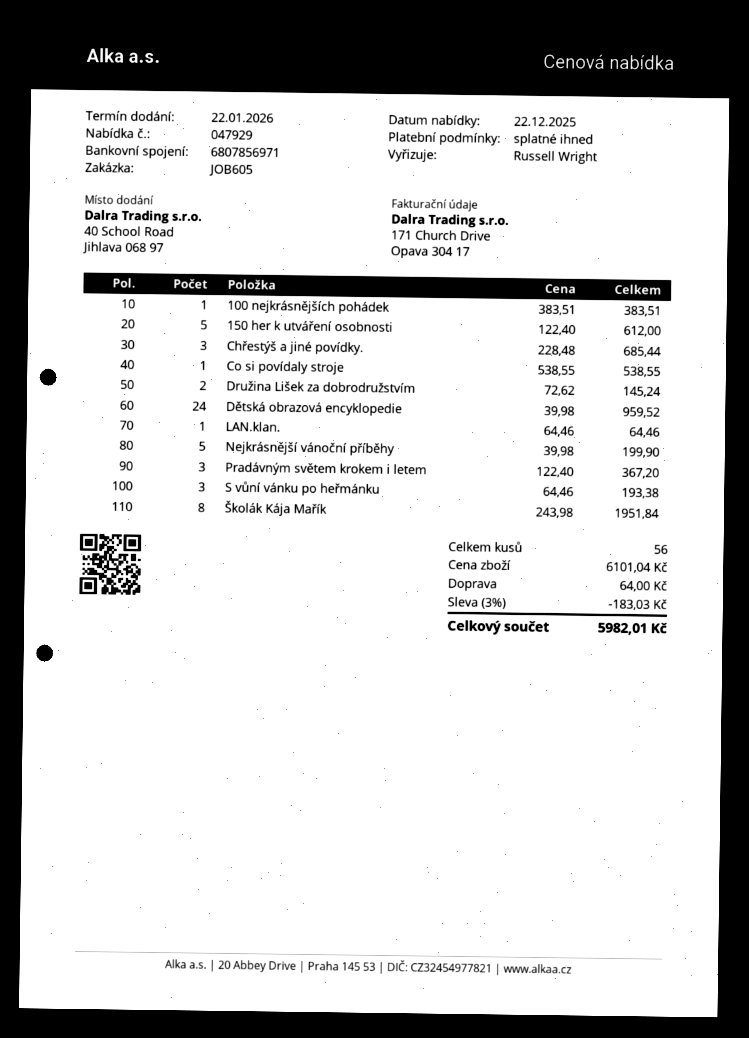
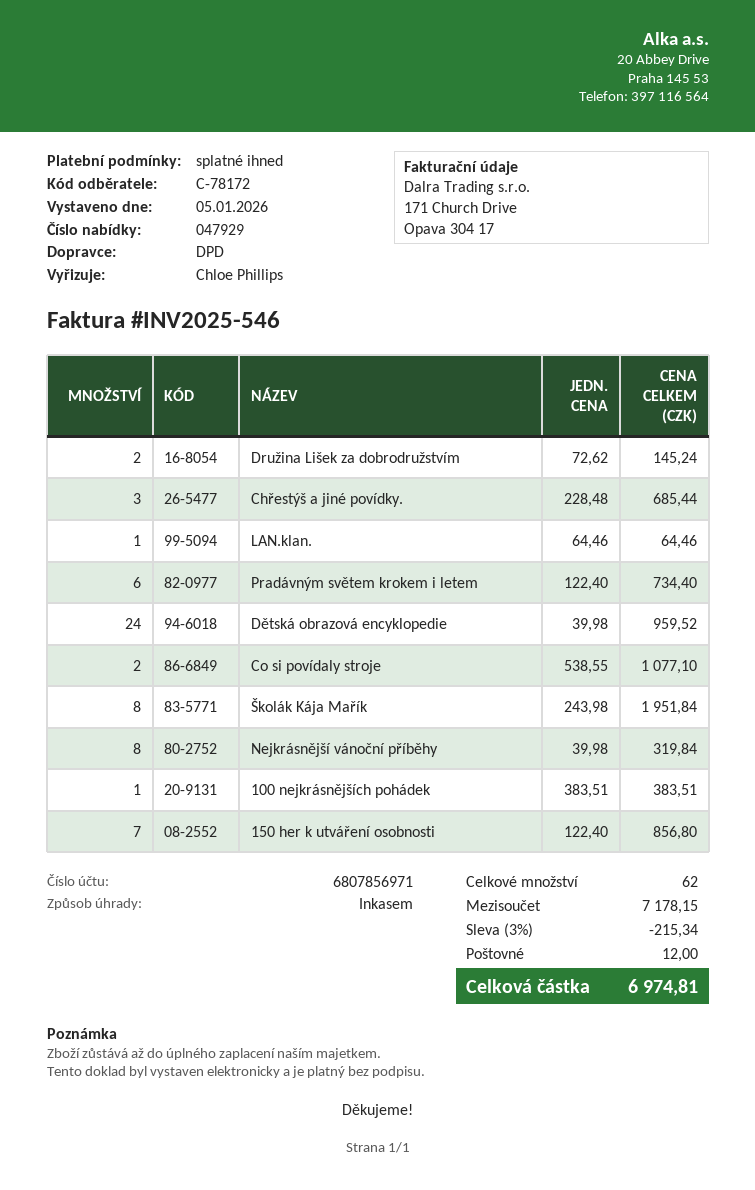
sales rep: Russell Wright -> Chloe Phillips
150 her k utváření osobnosti: 5 x 122.40 = 612.00 -> 7 x 122.40 = 856.80
Co si povídaly stroje: 1 x 538.55 = 538.55 -> 2 x 538.55 = 1077.10
Nejkrásnější vánoční příběhy: 5 x 39.98 = 199.90 -> 8 x 39.98 = 319.84
Pradávným světem krokem i letem: 3 x 122.40 = 367.20 -> 6 x 122.40 = 734.40
S vůní vánku po heřmánku: 3 x 64.46 = 193.38 -> none
total quantity: 56 -> 62
subtotal: 6101.04 -> 7178.15
discount: 3% = 183.03 -> 3% = 215.34
shipping: 64.00 -> 12.00
total: 5982.01 -> 6974.81

